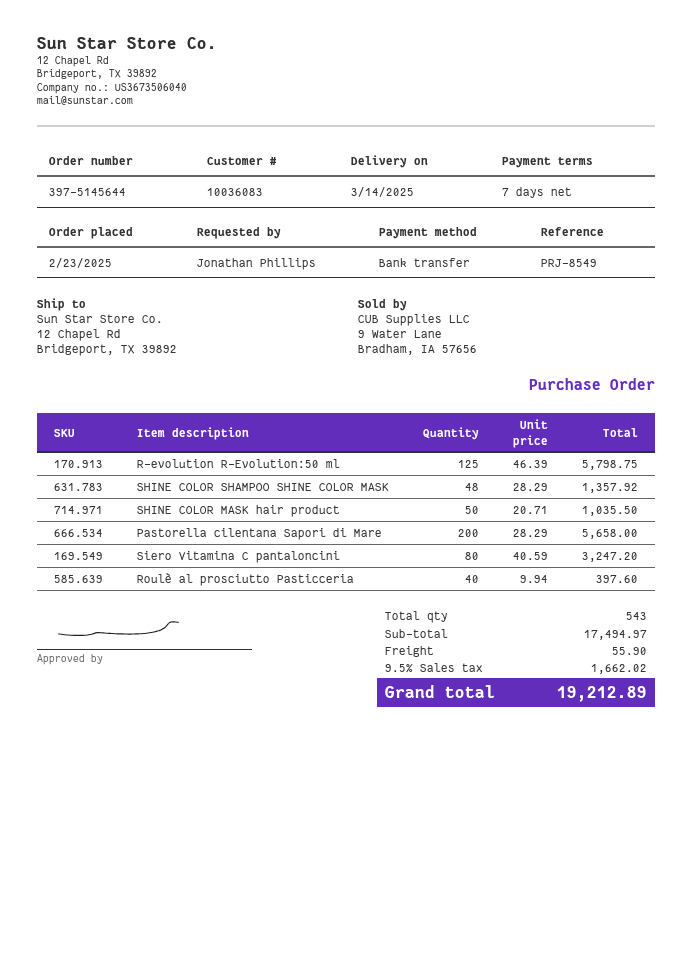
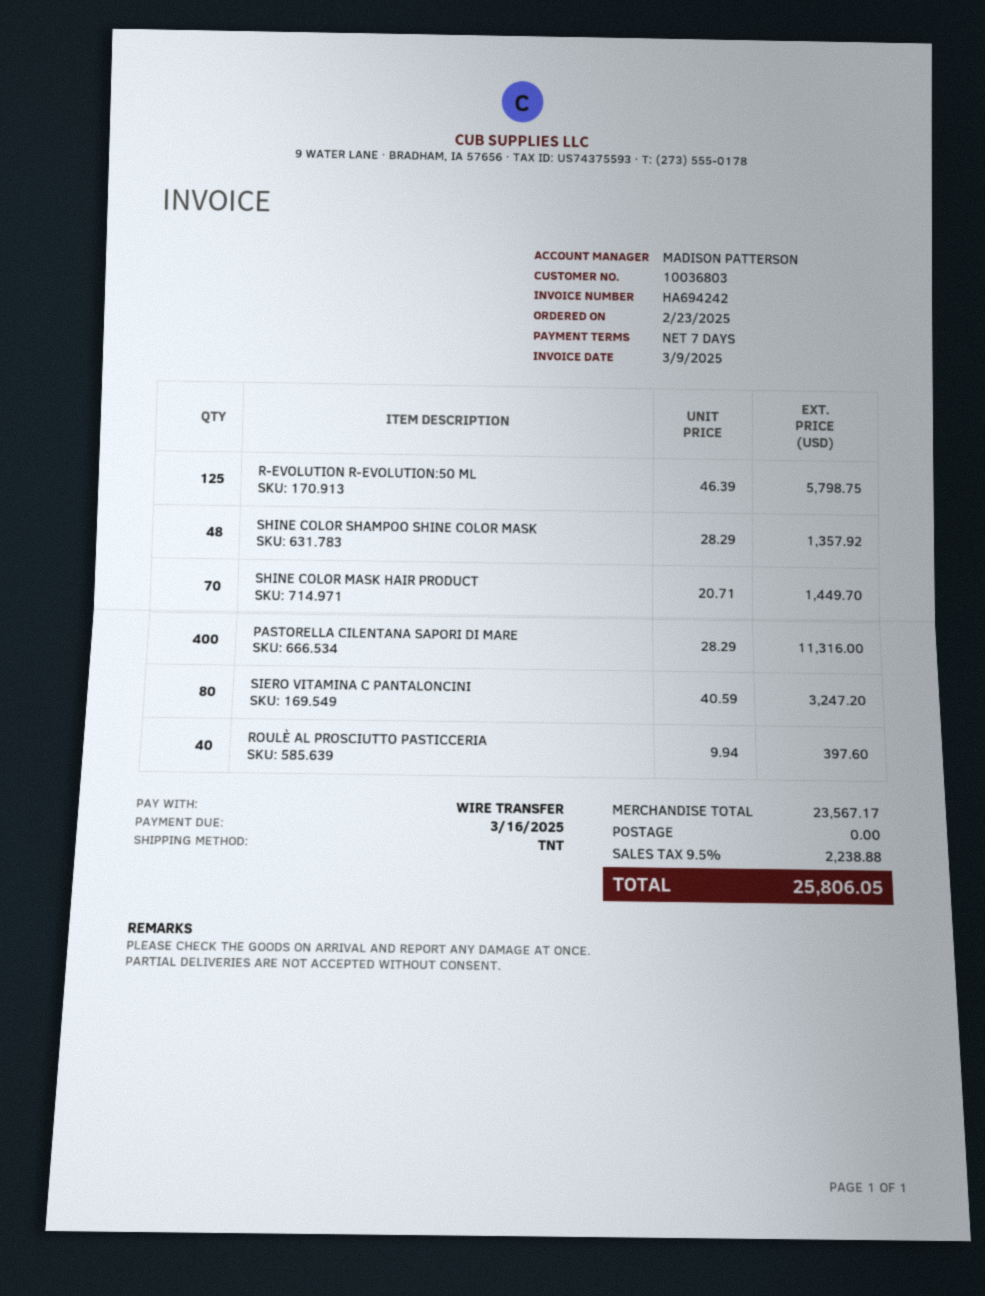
customer number: 10036083 -> 10036803
SHINE COLOR MASK hair product: 50 x 20.71 = 1035.50 -> 70 x 20.71 = 1449.70
Pastorella cilentana Sapori di Mare: 200 x 28.29 = 5658.00 -> 400 x 28.29 = 11316.00
subtotal: 17494.97 -> 23567.17
shipping: 55.90 -> 0.00
tax: 9.5% = 1662.02 -> 9.5% = 2238.88
total: 19212.89 -> 25806.05

